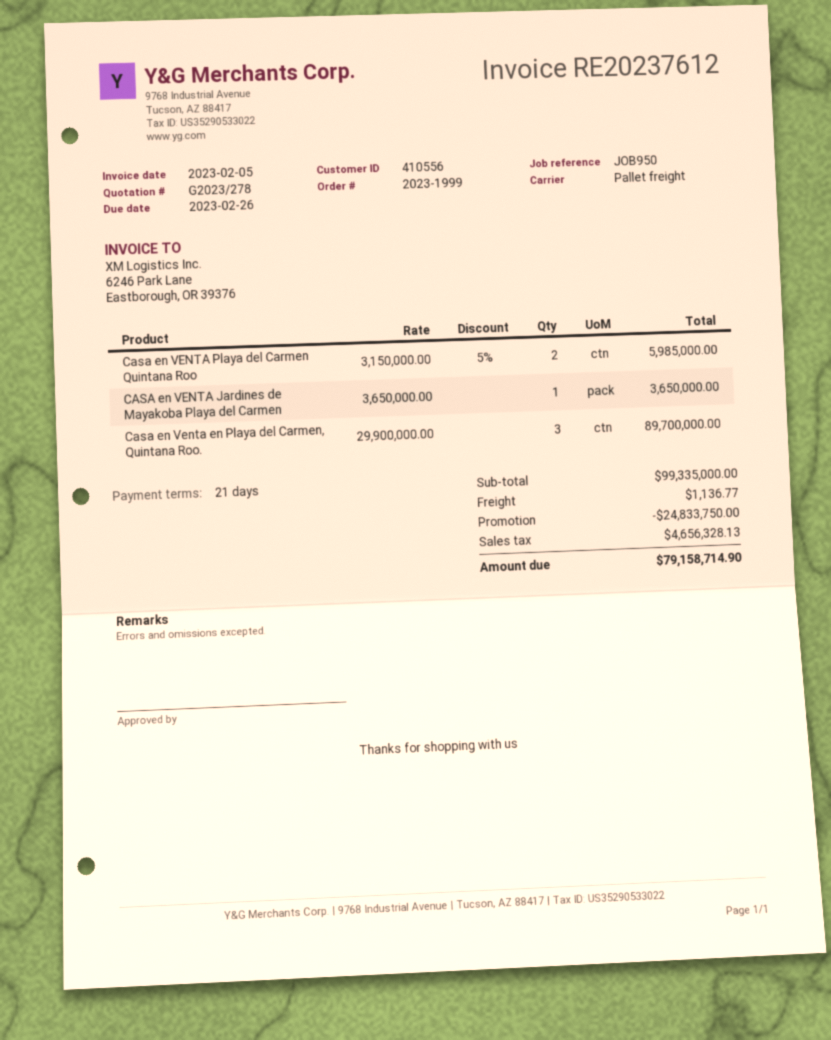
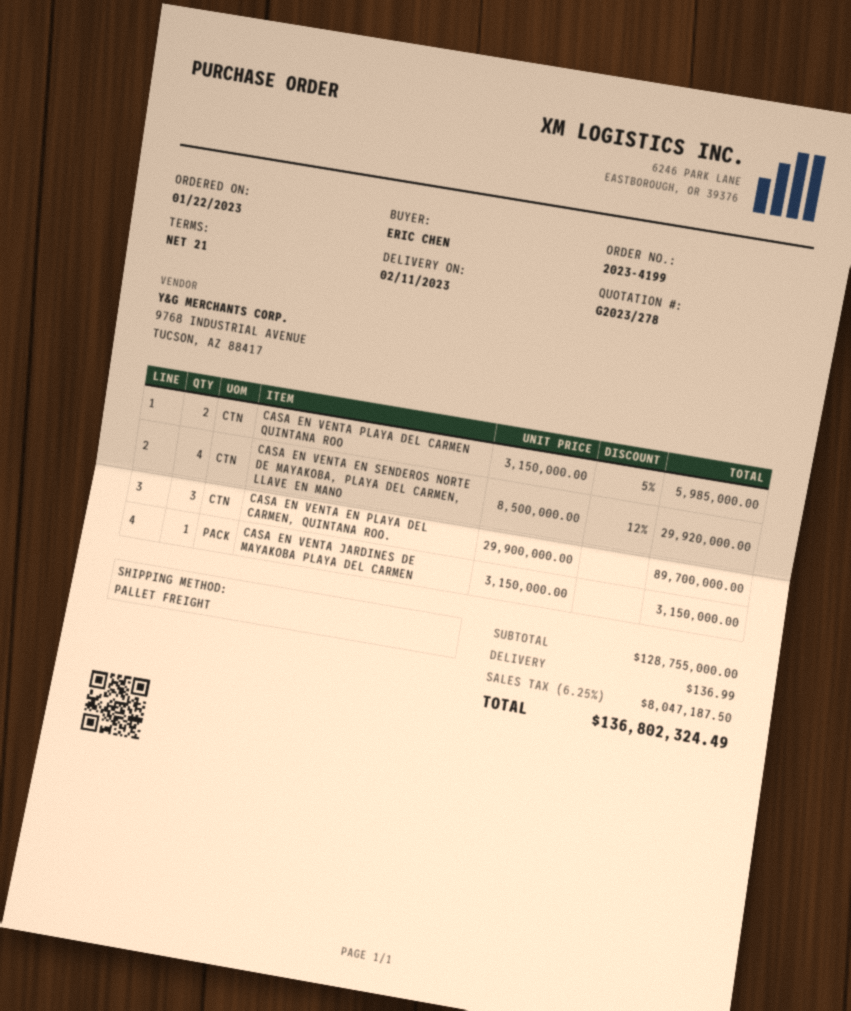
order number: 2023-1999 -> 2023-4199
CASA en VENTA Jardines de Mayakoba Playa del Carmen: 1 x 3650000.00 = 3650000.00 -> 1 x 3150000.00 = 3150000.00
CASA EN VENTA EN SENDEROS NORTE DE MAYAKOBA, PLAYA DEL CARMEN, LLAVE EN MANO: none -> 4 x 8500000.00 - 12% = 29920000.00
subtotal: 99335000.00 -> 128755000.00
discount: 24833750.00 -> none
shipping: 1136.77 -> 136.99
tax: 4656328.13 -> 8047187.50
total: 79158714.90 -> 136802324.49

